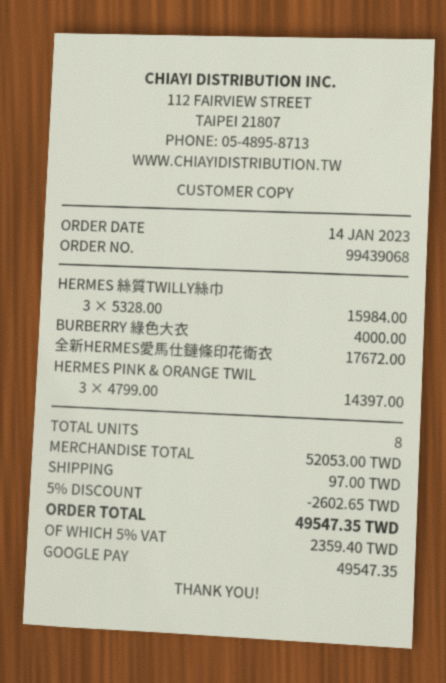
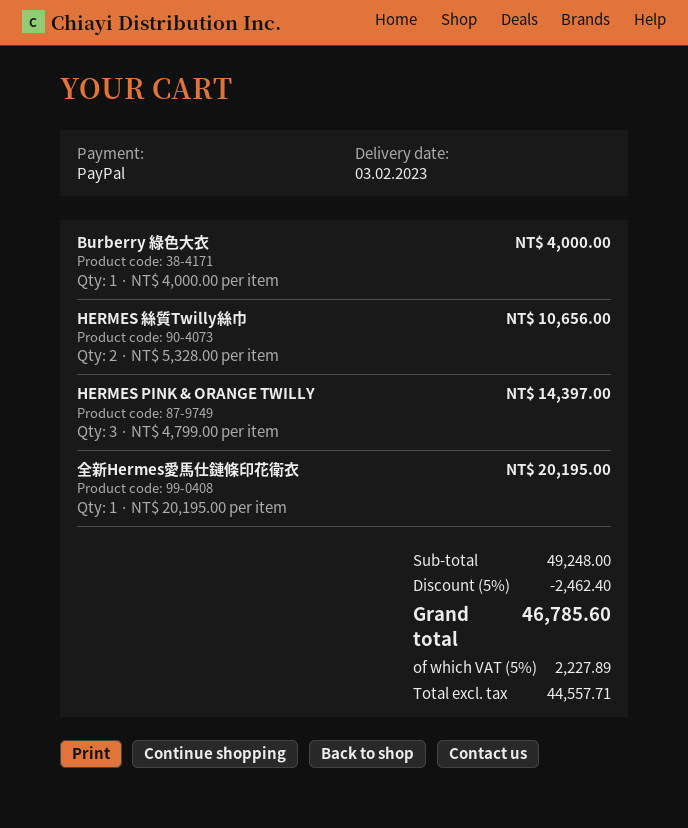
payment method: Google Pay -> PayPal
HERMES 絲質TWILLY絲巾: 3 x 5328.00 = 15984.00 -> 2 x 5328.00 = 10656.00
全新HERMES愛馬仕鏈條印花衛衣: 1 x 17672.00 = 17672.00 -> 1 x 20195.00 = 20195.00
subtotal: 52053.00 -> 49248.00
discount: 5% = 2602.65 -> 5% = 2462.40
shipping: 97.00 -> none
tax: 5% = 2359.40 -> 5% = 2227.89
total: 49547.35 -> 46785.60

